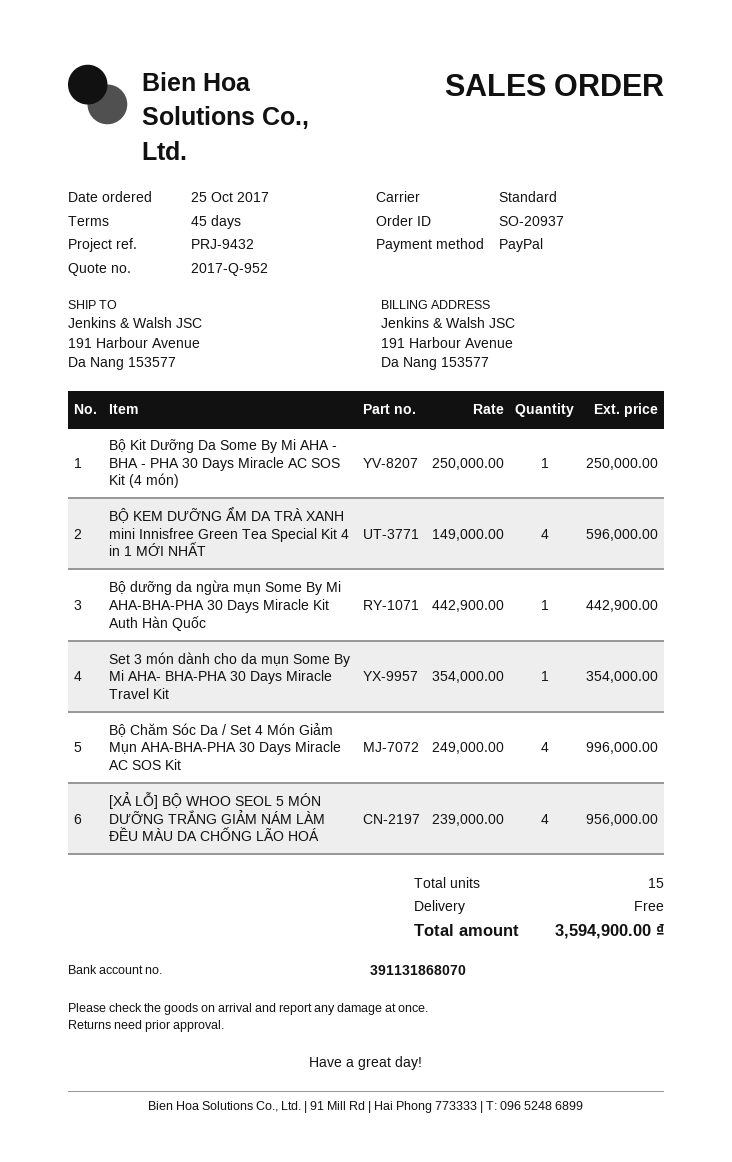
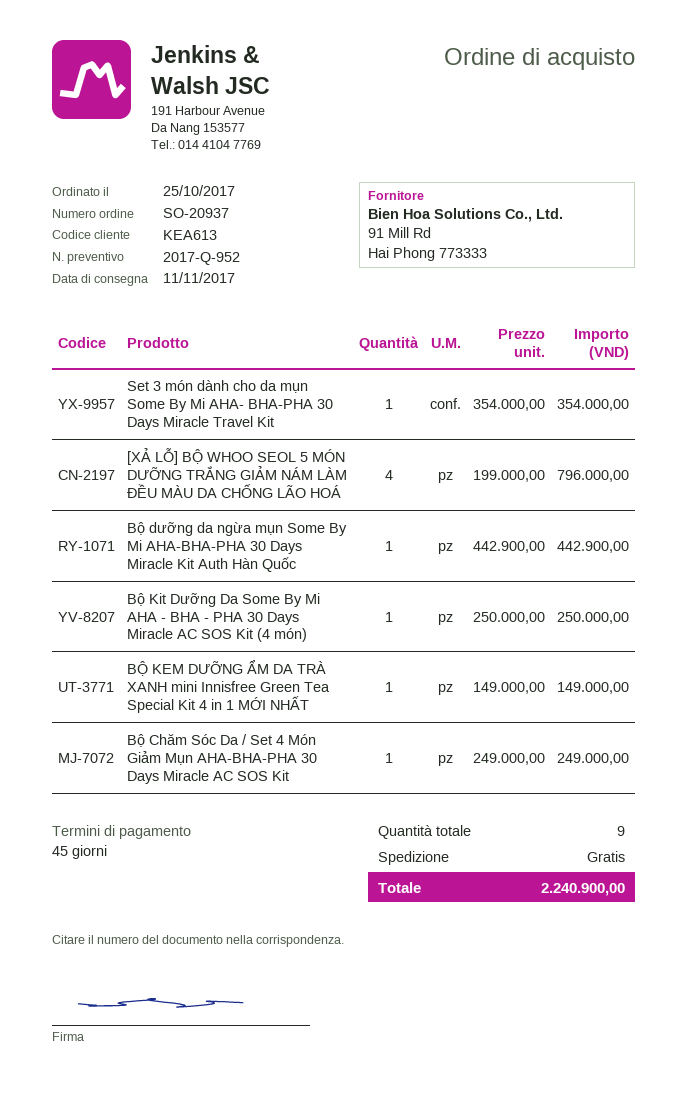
BỘ KEM DƯỠNG ẨM DA TRÀ XANH mini Innisfree Green Tea Special Kit 4 in 1 MỚI NHẤT: 4 x 149000.00 = 596000.00 -> 1 x 149000.00 = 149000.00
Bộ Chăm Sóc Da / Set 4 Món Giảm Mụn AHA-BHA-PHA 30 Days Miracle AC SOS Kit: 4 x 249000.00 = 996000.00 -> 1 x 249000.00 = 249000.00
[XẢ LỖ] BỘ WHOO SEOL 5 MÓN DƯỠNG TRẮNG GIẢM NÁM LÀM ĐỀU MÀU DA CHỐNG LÃO HOÁ: 4 x 239000.00 = 956000.00 -> 4 x 199000.00 = 796000.00
total quantity: 15 -> 9
total: 3594900.00 -> 2240900.00

